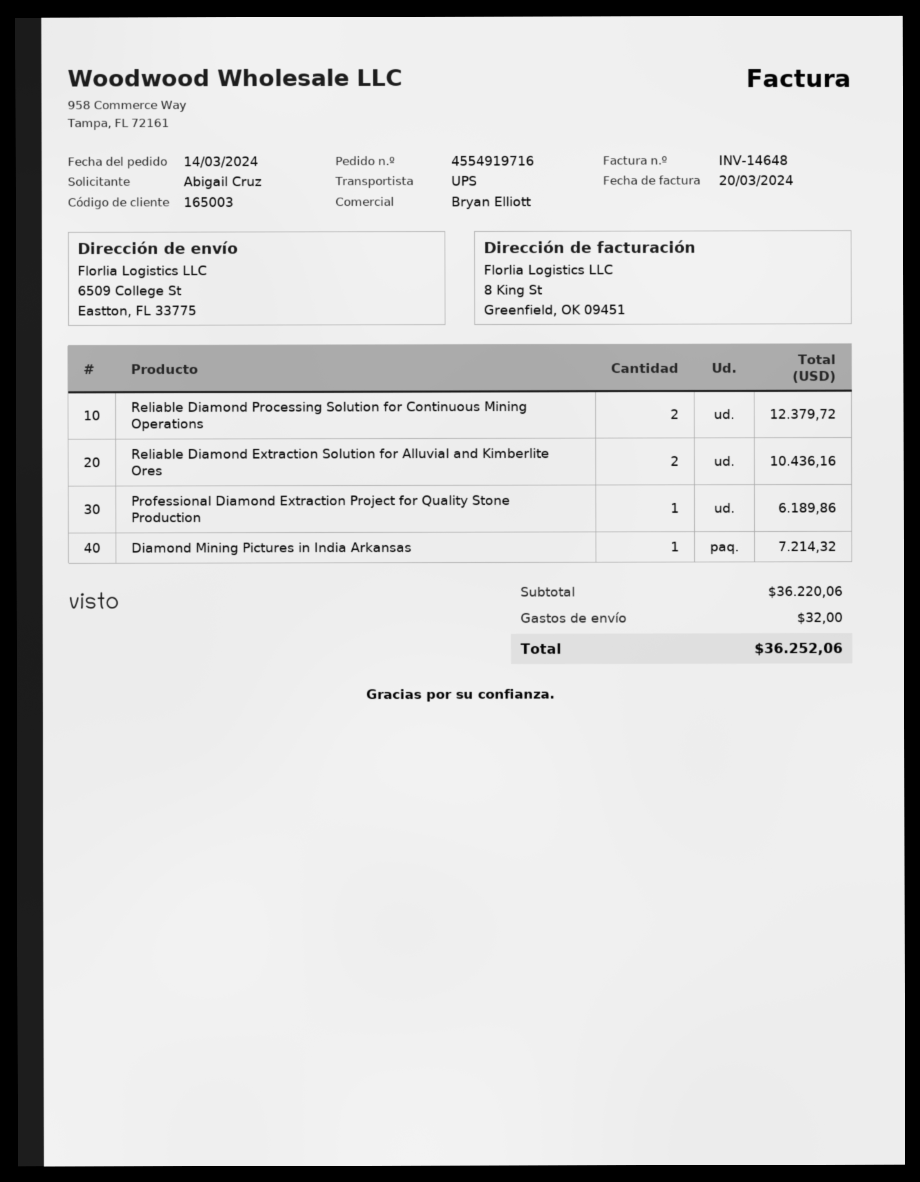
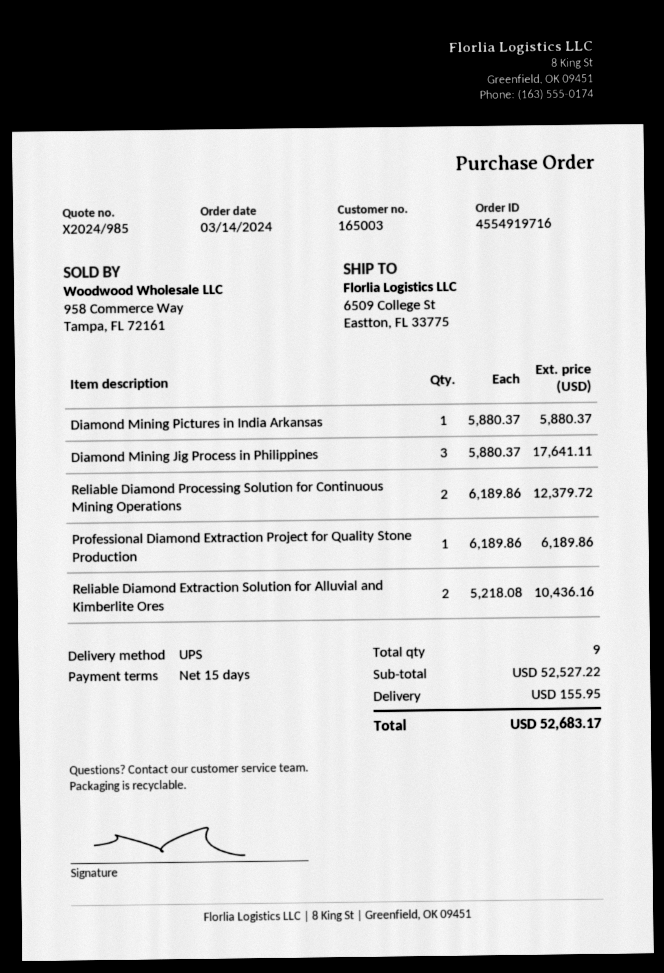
Diamond Mining Pictures in India Arkansas: 1 for 7214.32 -> 1 for 5880.37
Diamond Mining Jig Process in Philippines: none -> 3 for 17641.11
subtotal: 36220.06 -> 52527.22
shipping: 32.00 -> 155.95
total: 36252.06 -> 52683.17

